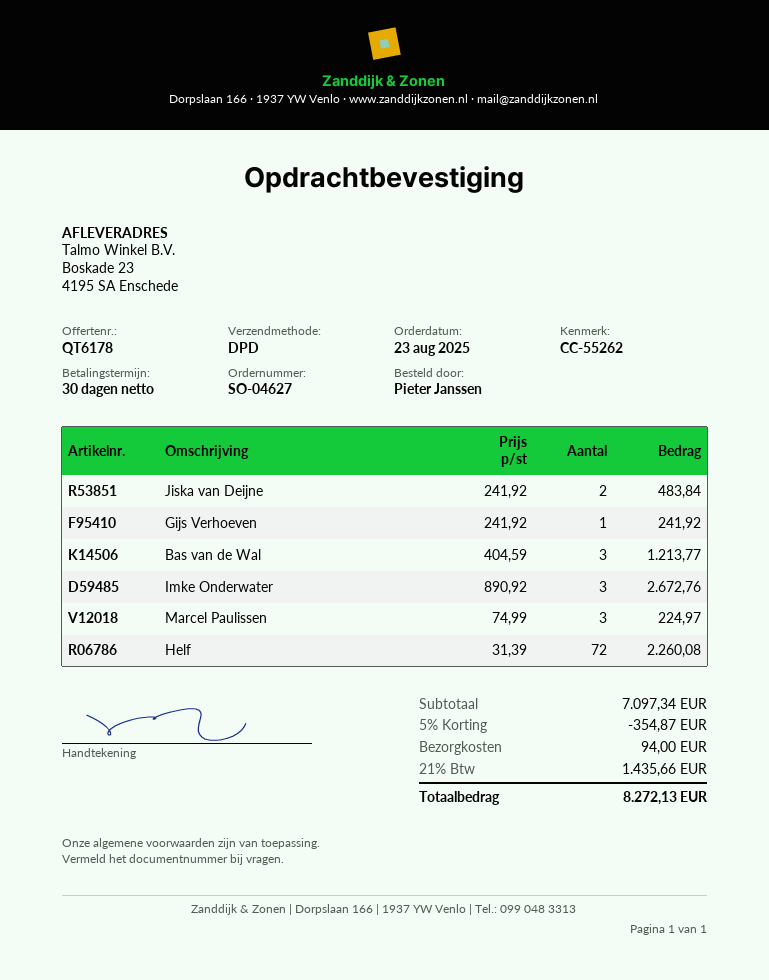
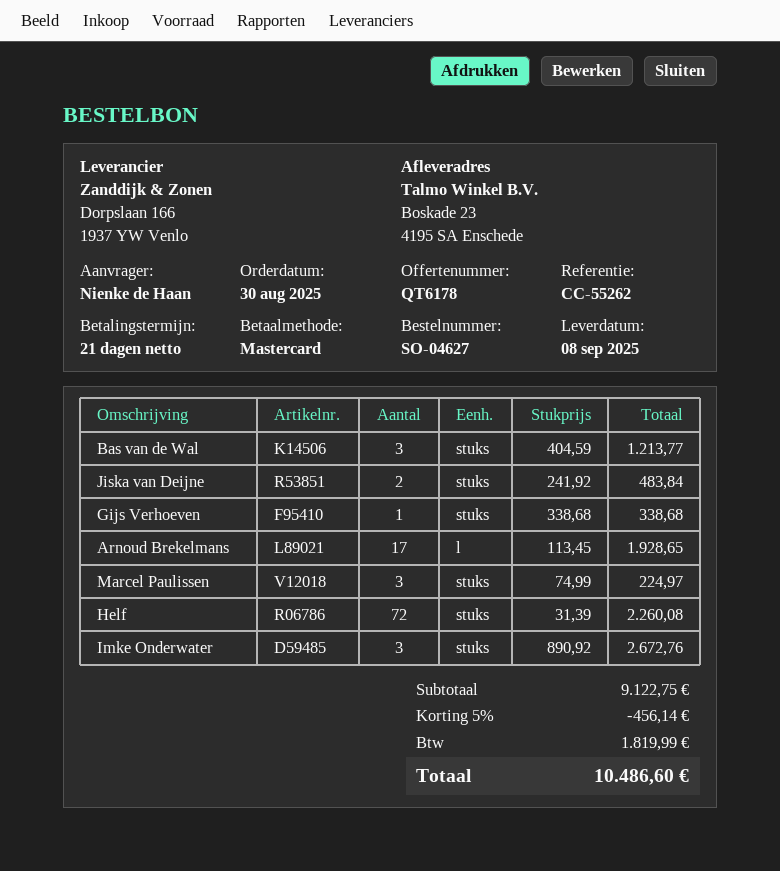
order date: 2025-08-23 -> 2025-08-30
payment terms: 30 days -> 21 days
ordered by: Pieter Janssen -> Nienke de Haan
Gijs Verhoeven: 1 x 241.92 = 241.92 -> 1 x 338.68 = 338.68
Arnoud Brekelmans: none -> 17 x 113.45 = 1928.65
subtotal: 7097.34 -> 9122.75
discount: 5% = 354.87 -> 5% = 456.14
shipping: 94.00 -> none
tax: 1435.66 -> 1819.99
total: 8272.13 -> 10486.60

